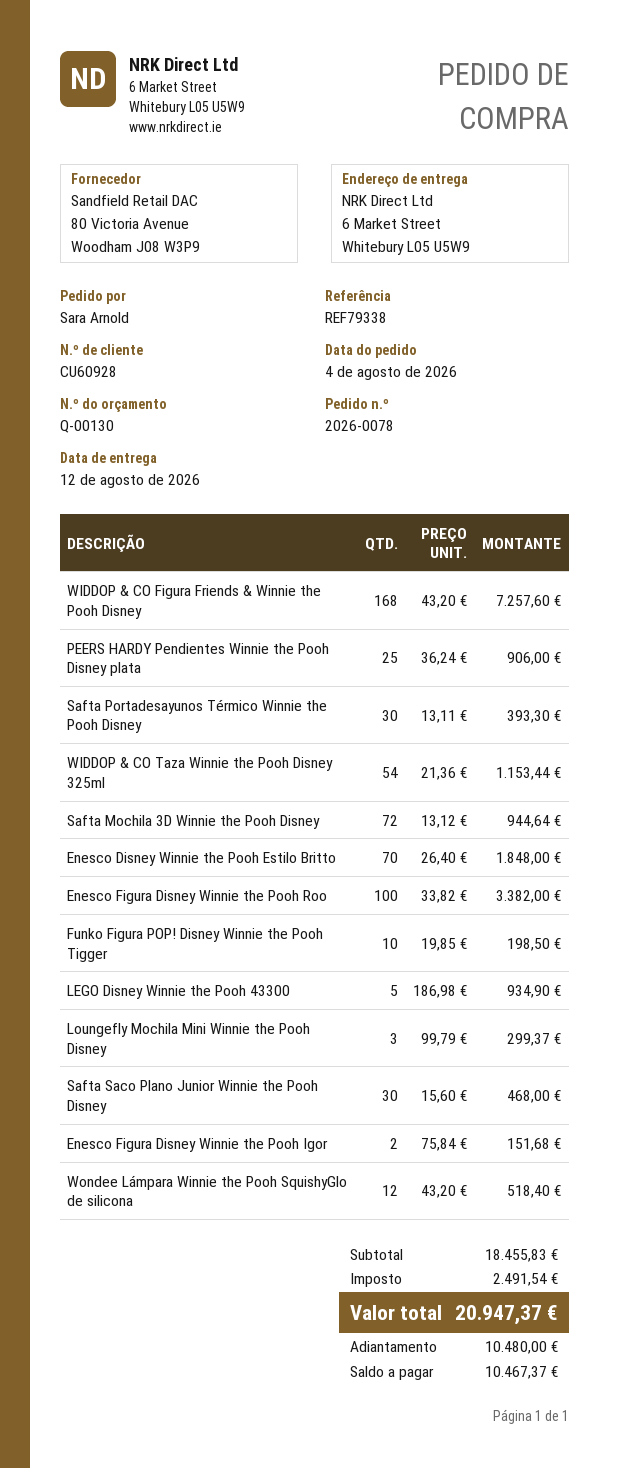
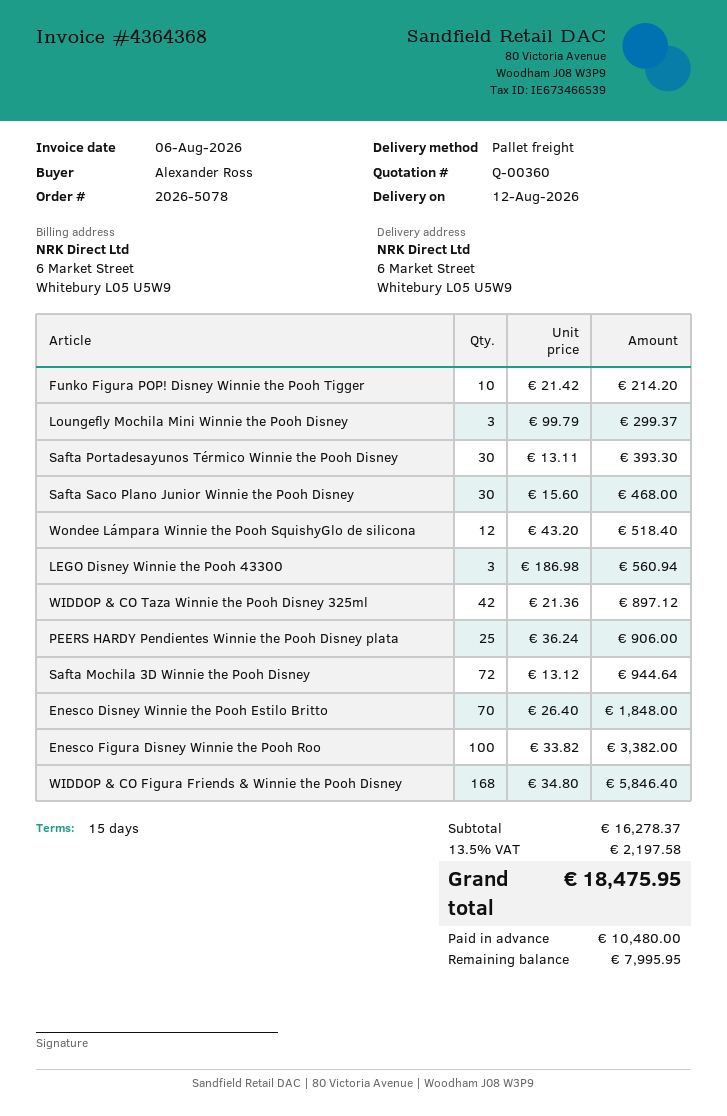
quote number: Q-00130 -> Q-00360
order number: 2026-0078 -> 2026-5078
ordered by: Sara Arnold -> Alexander Ross
WIDDOP & CO Figura Friends & Winnie the Pooh Disney: 168 x 43.20 = 7257.60 -> 168 x 34.80 = 5846.40
WIDDOP & CO Taza Winnie the Pooh Disney 325ml: 54 x 21.36 = 1153.44 -> 42 x 21.36 = 897.12
Funko Figura POP! Disney Winnie the Pooh Tigger: 10 x 19.85 = 198.50 -> 10 x 21.42 = 214.20
LEGO Disney Winnie the Pooh 43300: 5 x 186.98 = 934.90 -> 3 x 186.98 = 560.94
Enesco Figura Disney Winnie the Pooh Igor: 2 x 75.84 = 151.68 -> none
subtotal: 18455.83 -> 16278.37
tax: 2491.54 -> 2197.58
total: 20947.37 -> 18475.95
balance: 10467.37 -> 7995.95

